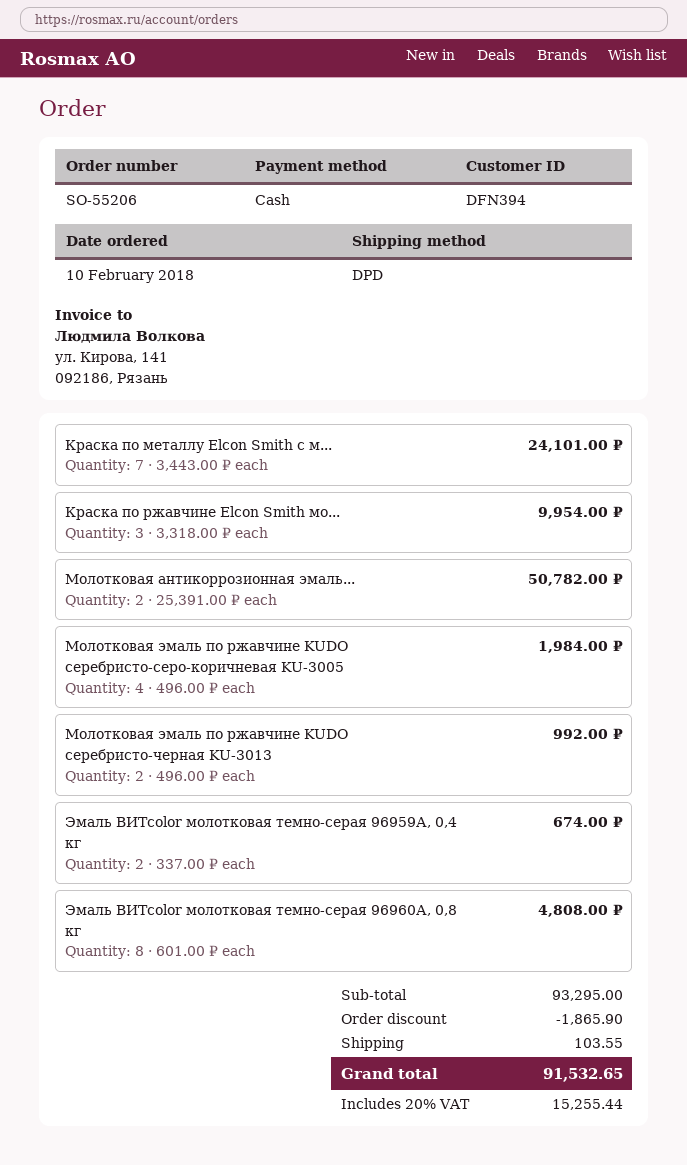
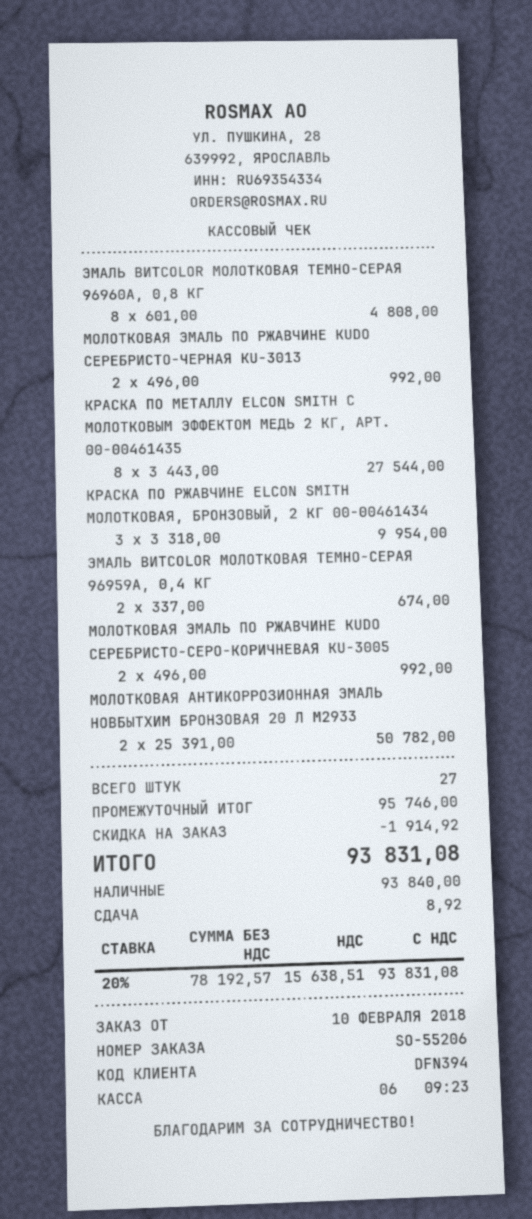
Краска по металлу Elcon Smith с м...: 7 x 3443.00 = 24101.00 -> 8 x 3443.00 = 27544.00
Молотковая эмаль по ржавчине KUDO серебристо-серо-коричневая KU-3005: 4 x 496.00 = 1984.00 -> 2 x 496.00 = 992.00
subtotal: 93295.00 -> 95746.00
discount: 1865.90 -> 1914.92
shipping: 103.55 -> none
tax: 20% = 15255.44 -> 20% = 15638.51
total: 91532.65 -> 93831.08

